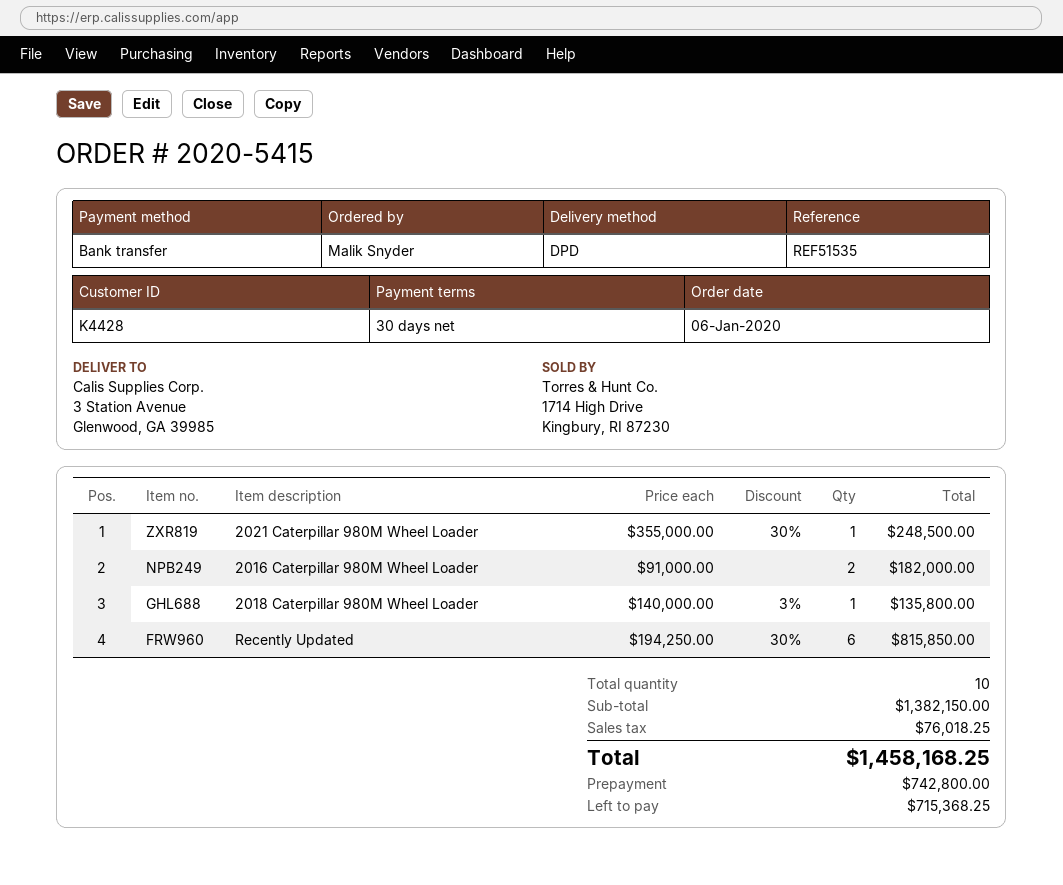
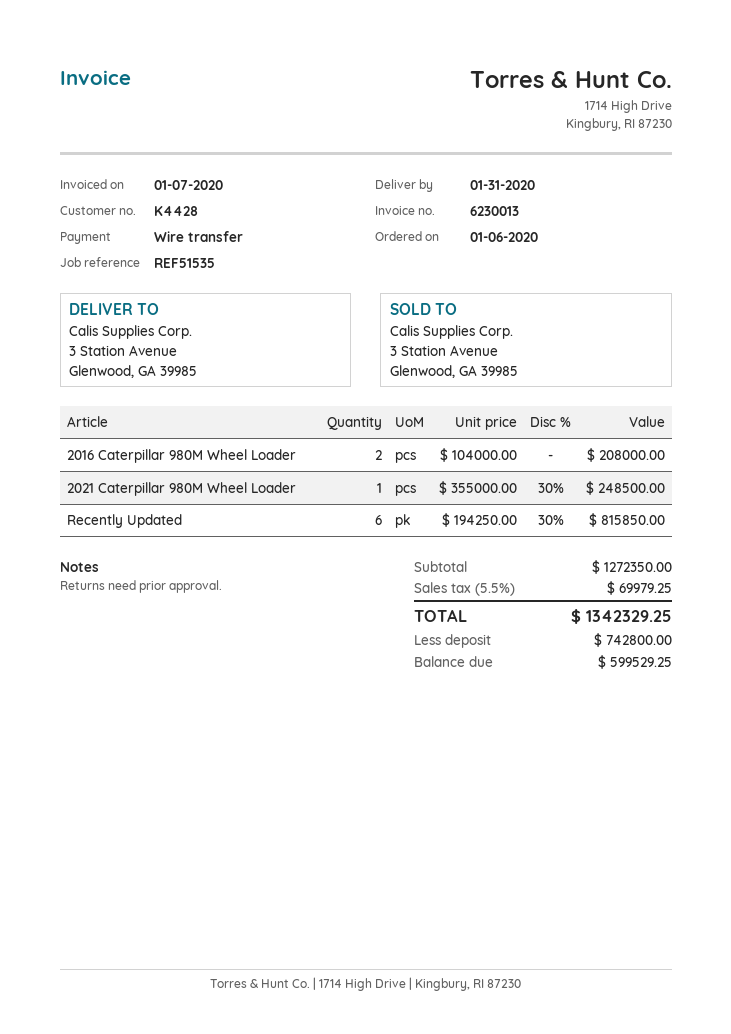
2016 Caterpillar 980M Wheel Loader: 2 x 91000.00 = 182000.00 -> 2 x 104000.00 = 208000.00
2018 Caterpillar 980M Wheel Loader: 1 x 140000.00 - 3% = 135800.00 -> none
subtotal: 1382150.00 -> 1272350.00
tax: 76018.25 -> 69979.25
total: 1458168.25 -> 1342329.25
balance: 715368.25 -> 599529.25

